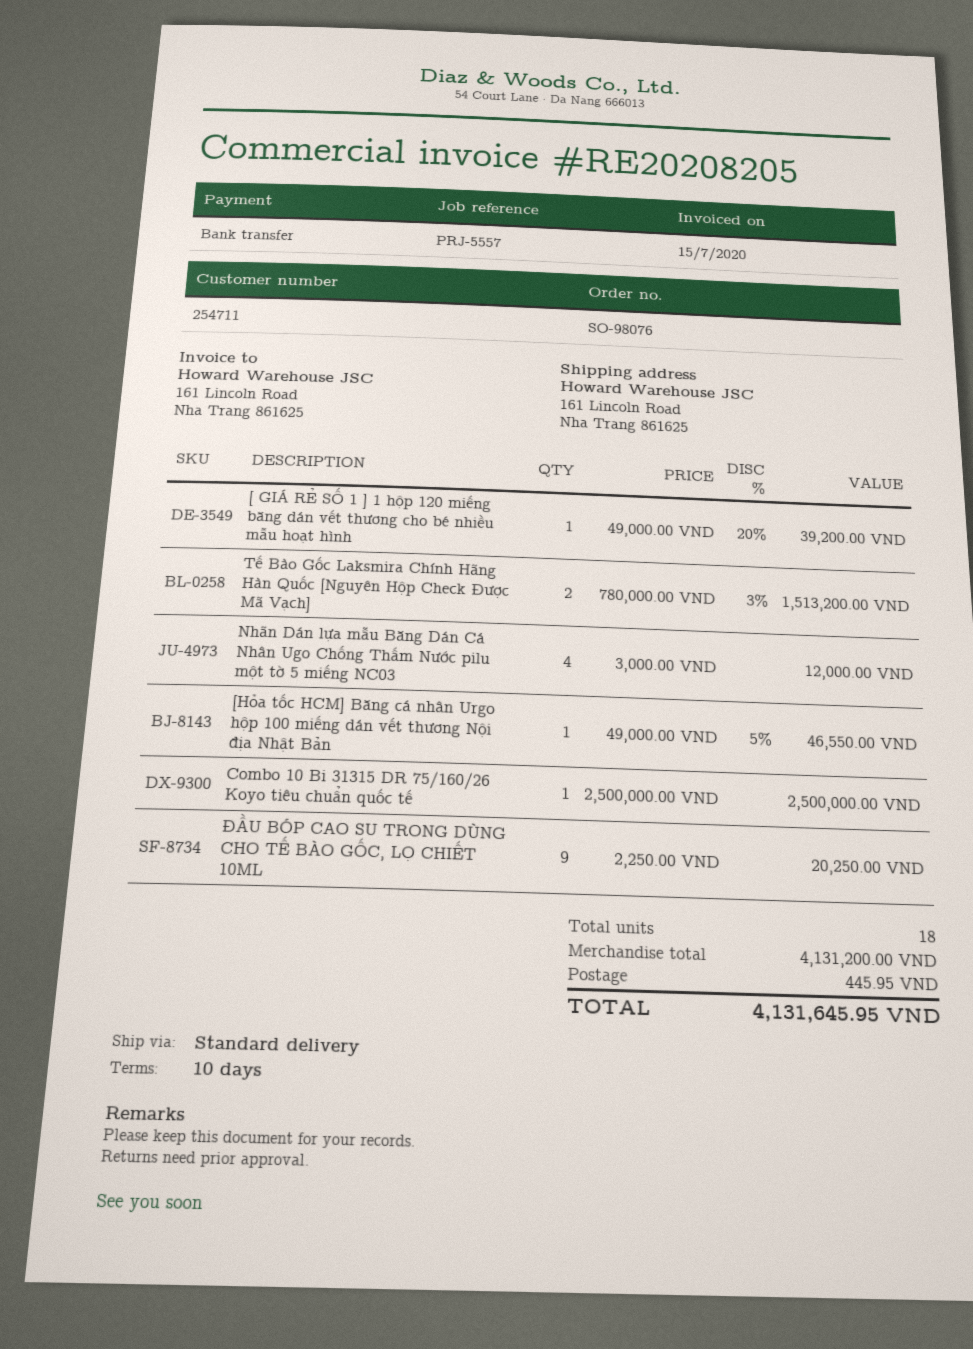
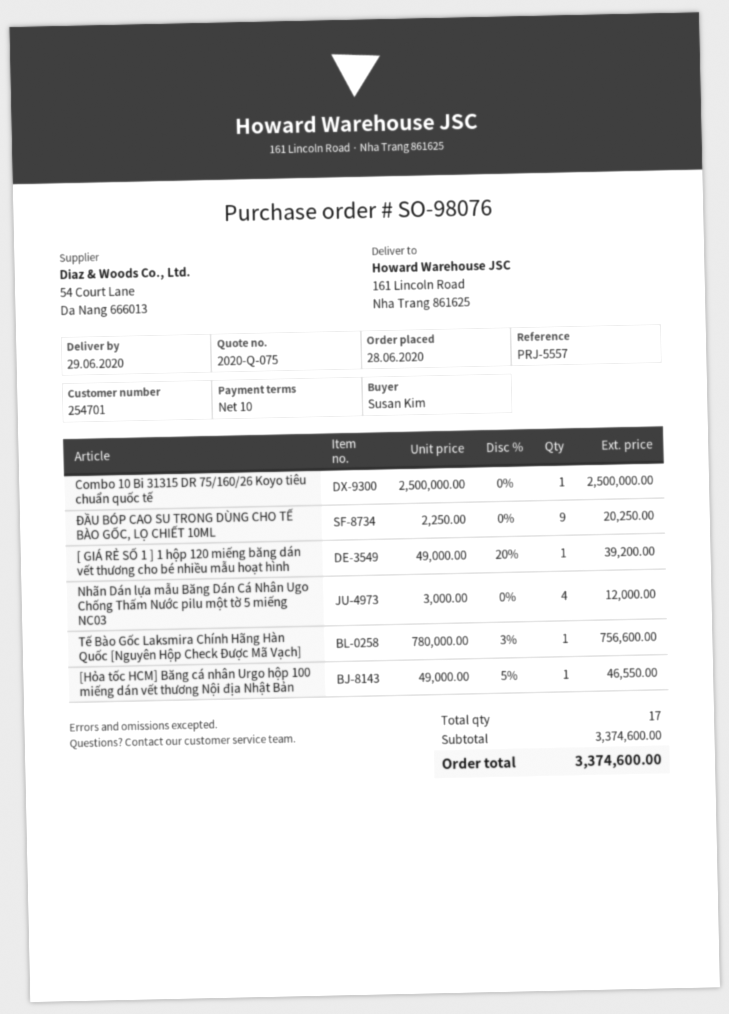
customer number: 254711 -> 254701
Tế Bào Gốc Laksmira Chính Hãng Hàn Quốc [Nguyên Hộp Check Được Mã Vạch]: 2 x 780000.00 - 3% = 1513200.00 -> 1 x 780000.00 - 3% = 756600.00
total quantity: 18 -> 17
subtotal: 4131200.00 -> 3374600.00
shipping: 445.95 -> none
total: 4131645.95 -> 3374600.00

